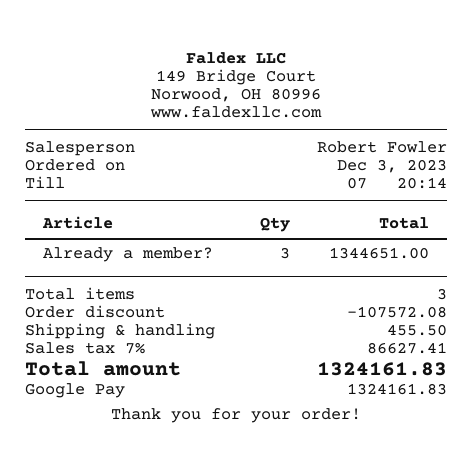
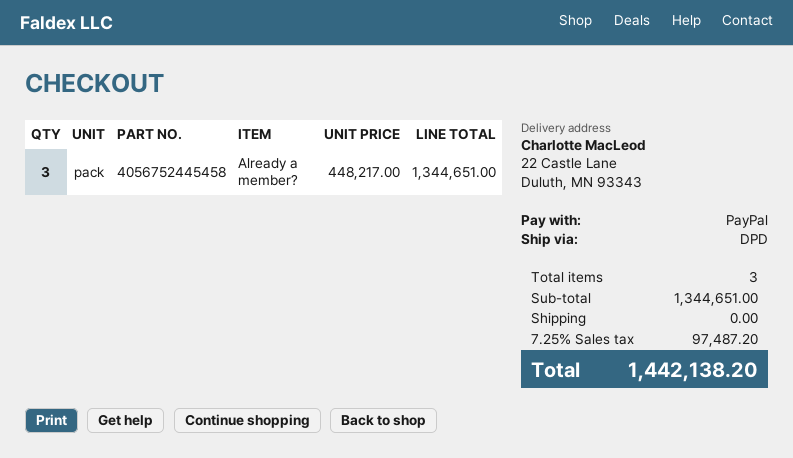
payment method: Google Pay -> PayPal
discount: 107572.08 -> none
shipping: 455.50 -> 0.00
tax: 7% = 86627.41 -> 7.25% = 97487.20
total: 1324161.83 -> 1442138.20

